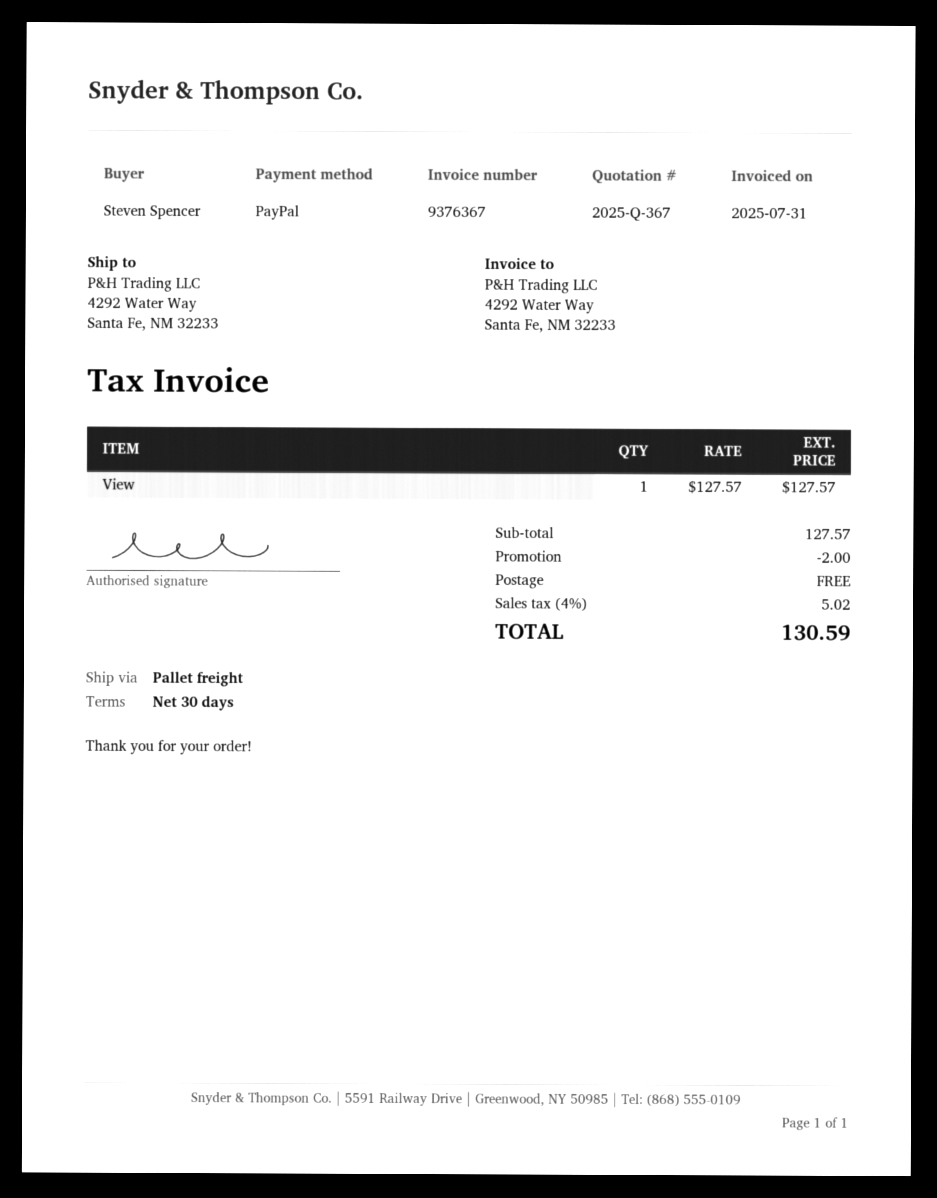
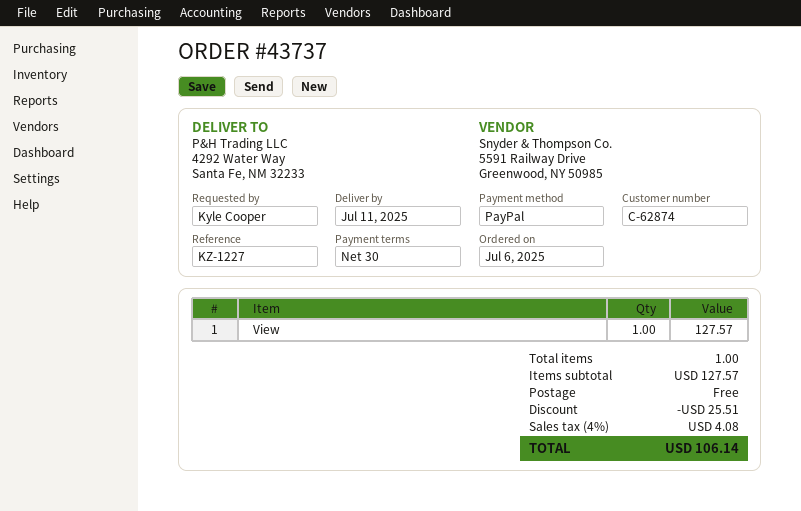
ordered by: Steven Spencer -> Kyle Cooper
discount: 2.00 -> 25.51
tax: 4% = 5.02 -> 4% = 4.08
total: 130.59 -> 106.14

